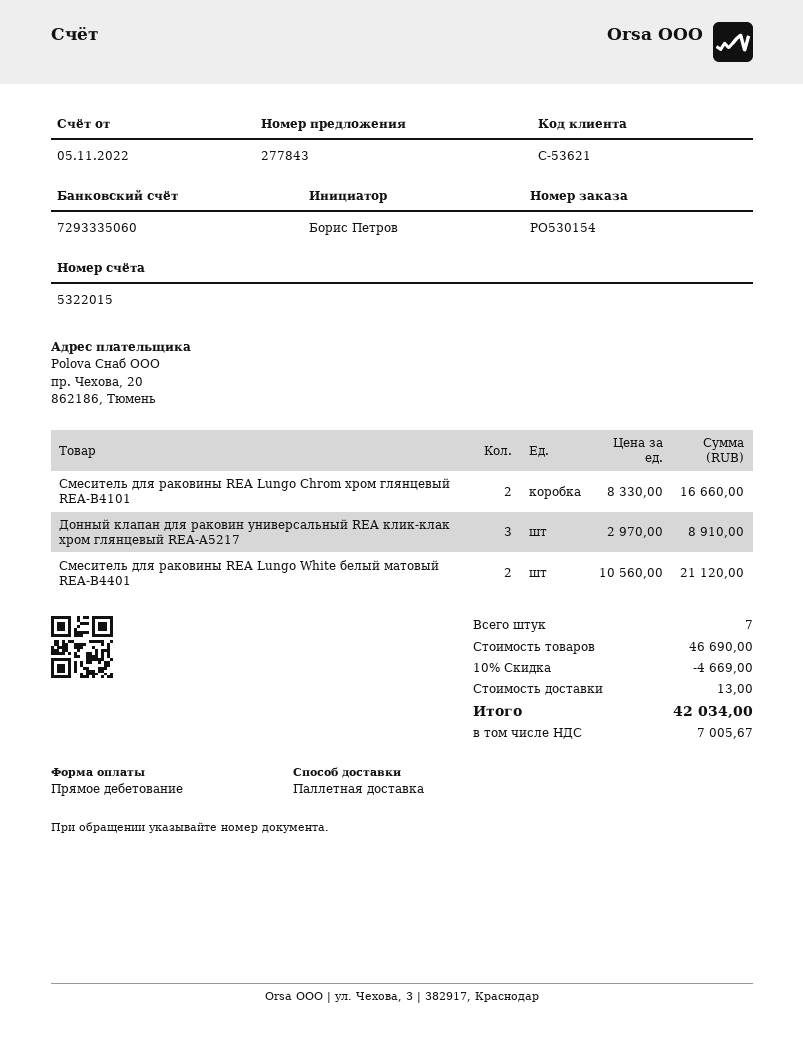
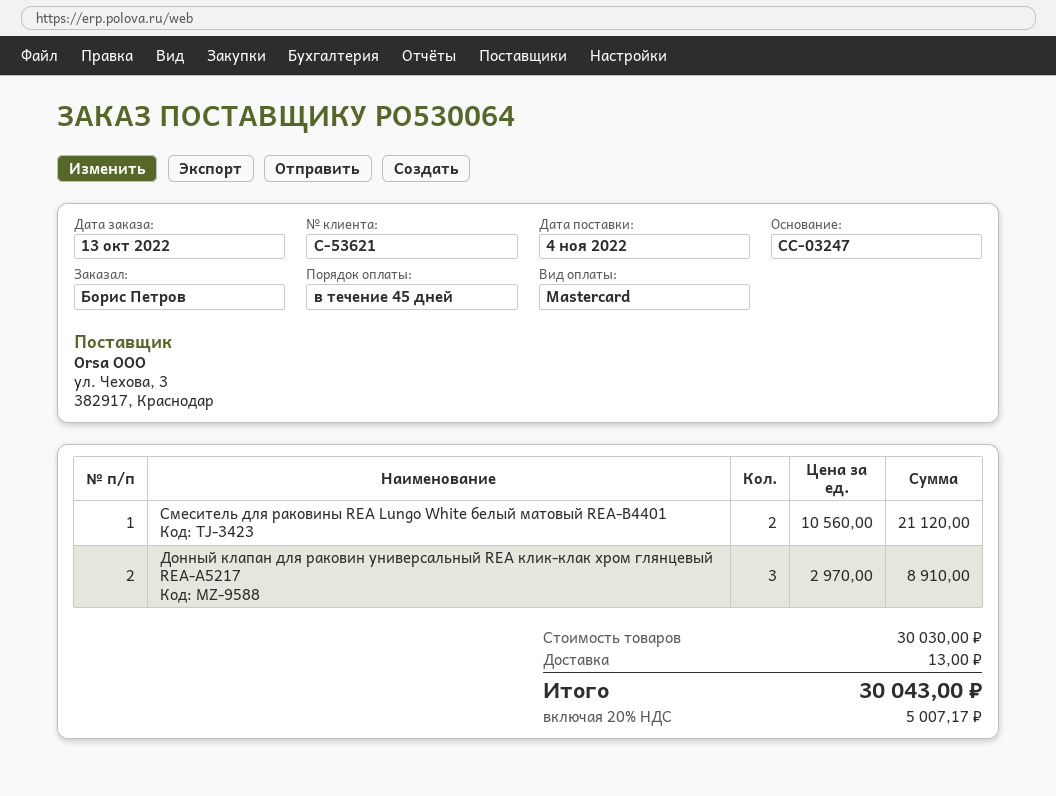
order number: PO530154 -> PO530064
payment method: direct debit -> Mastercard
Смеситель для раковины REA Lungo Chrom хром глянцевый REA-B4101: 2 x 8330.00 = 16660.00 -> none
subtotal: 46690.00 -> 30030.00
discount: 10% = 4669.00 -> none
tax: 7005.67 -> 5007.17
total: 42034.00 -> 30043.00

